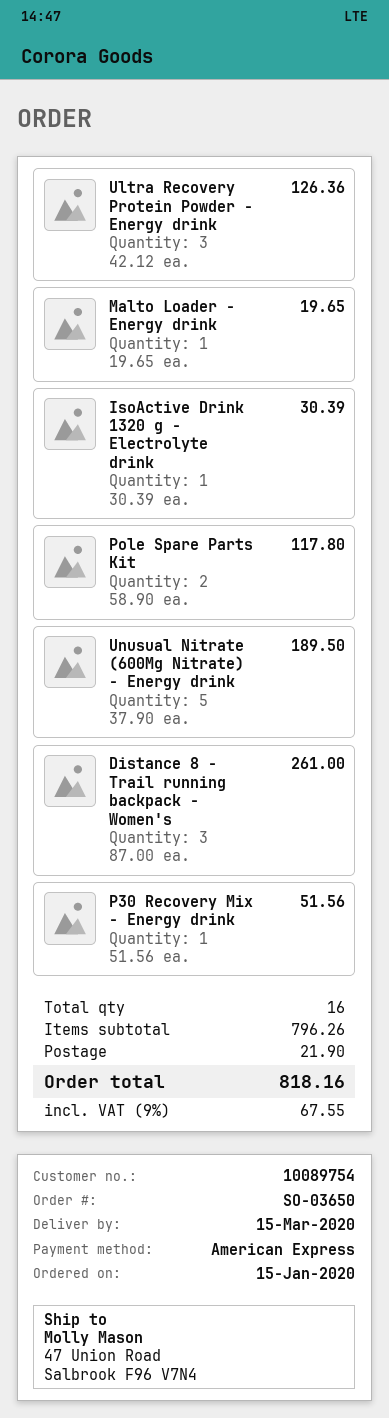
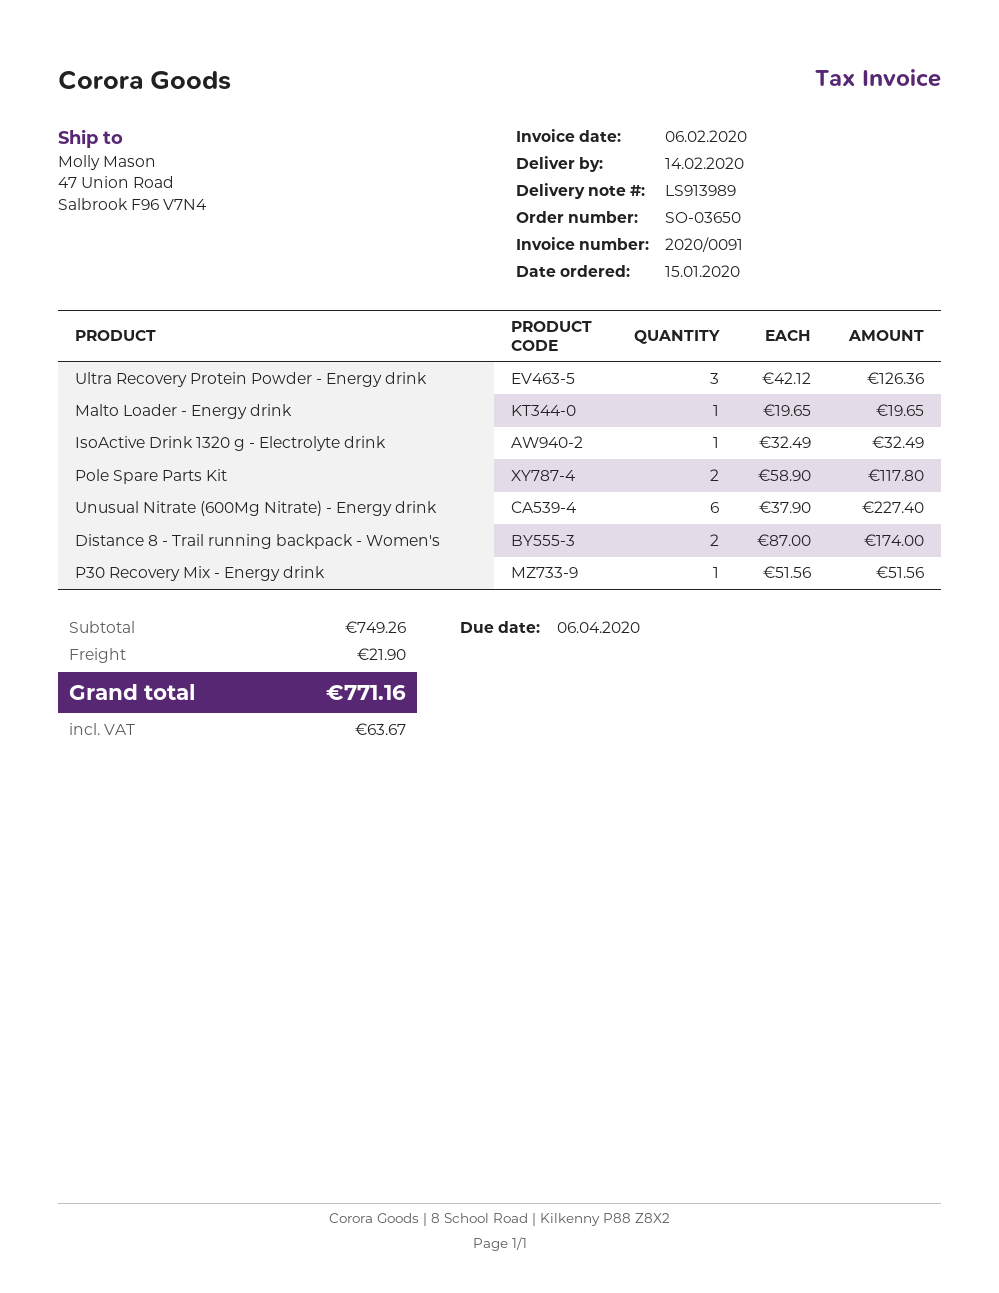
delivery date: 2020-03-15 -> 2020-02-14
IsoActive Drink 1320 g - Electrolyte drink: 1 x 30.39 = 30.39 -> 1 x 32.49 = 32.49
Unusual Nitrate (600Mg Nitrate) - Energy drink: 5 x 37.90 = 189.50 -> 6 x 37.90 = 227.40
Distance 8 - Trail running backpack - Women's: 3 x 87.00 = 261.00 -> 2 x 87.00 = 174.00
subtotal: 796.26 -> 749.26
tax: 67.55 -> 63.67
total: 818.16 -> 771.16

